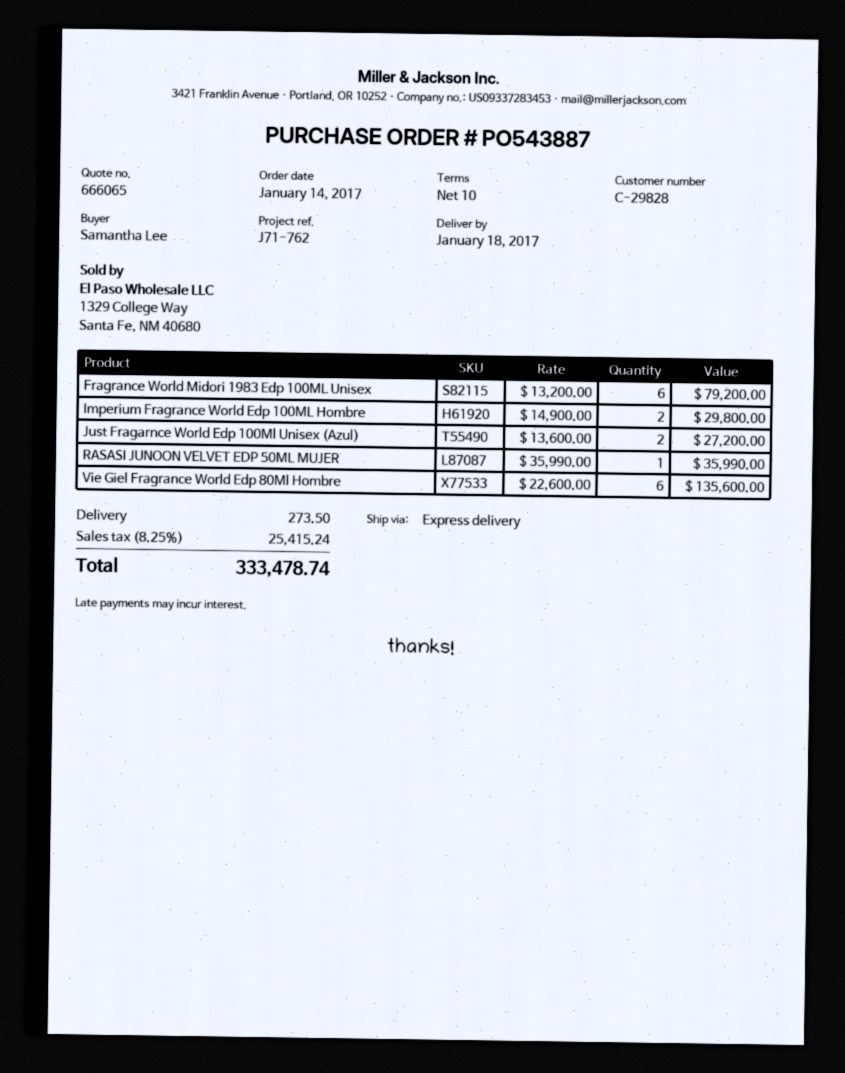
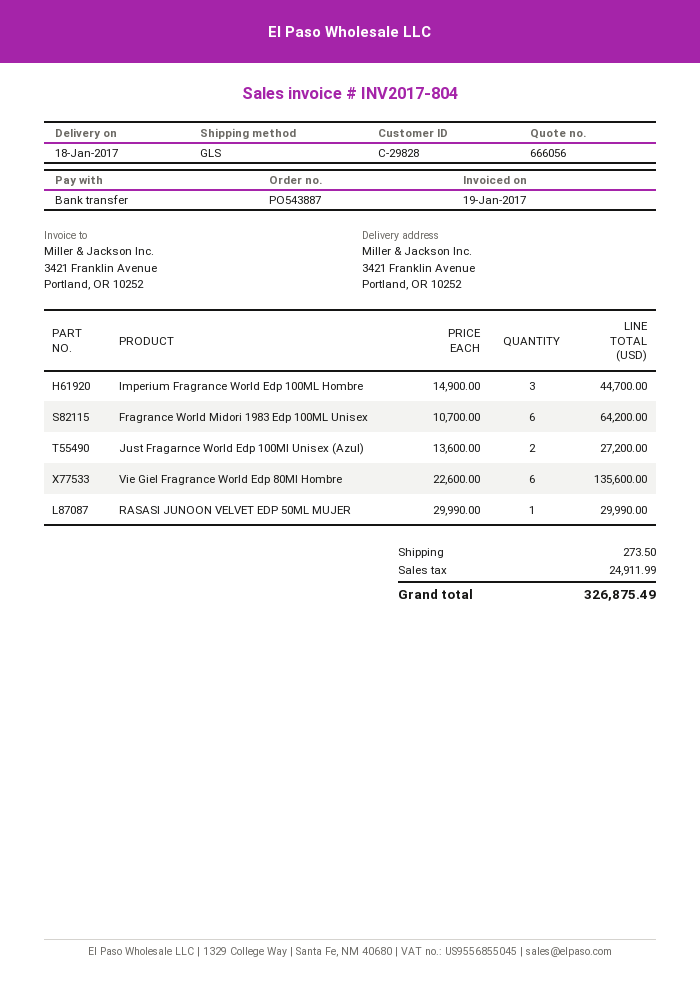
quote number: 666065 -> 666056
shipping method: express -> GLS
Fragrance World Midori 1983 Edp 100ML Unisex: 6 x 13200.00 = 79200.00 -> 6 x 10700.00 = 64200.00
Imperium Fragrance World Edp 100ML Hombre: 2 x 14900.00 = 29800.00 -> 3 x 14900.00 = 44700.00
RASASI JUNOON VELVET EDP 50ML MUJER: 1 x 35990.00 = 35990.00 -> 1 x 29990.00 = 29990.00
tax: 25415.24 -> 24911.99
total: 333478.74 -> 326875.49

